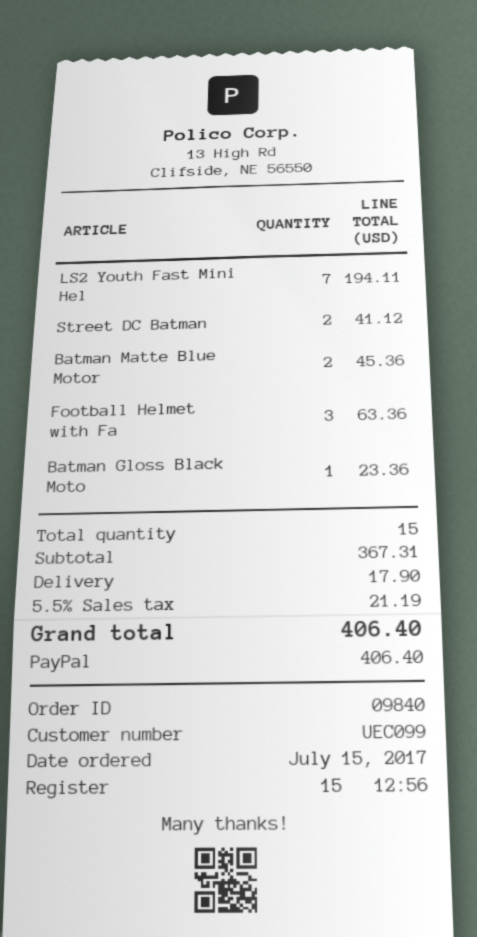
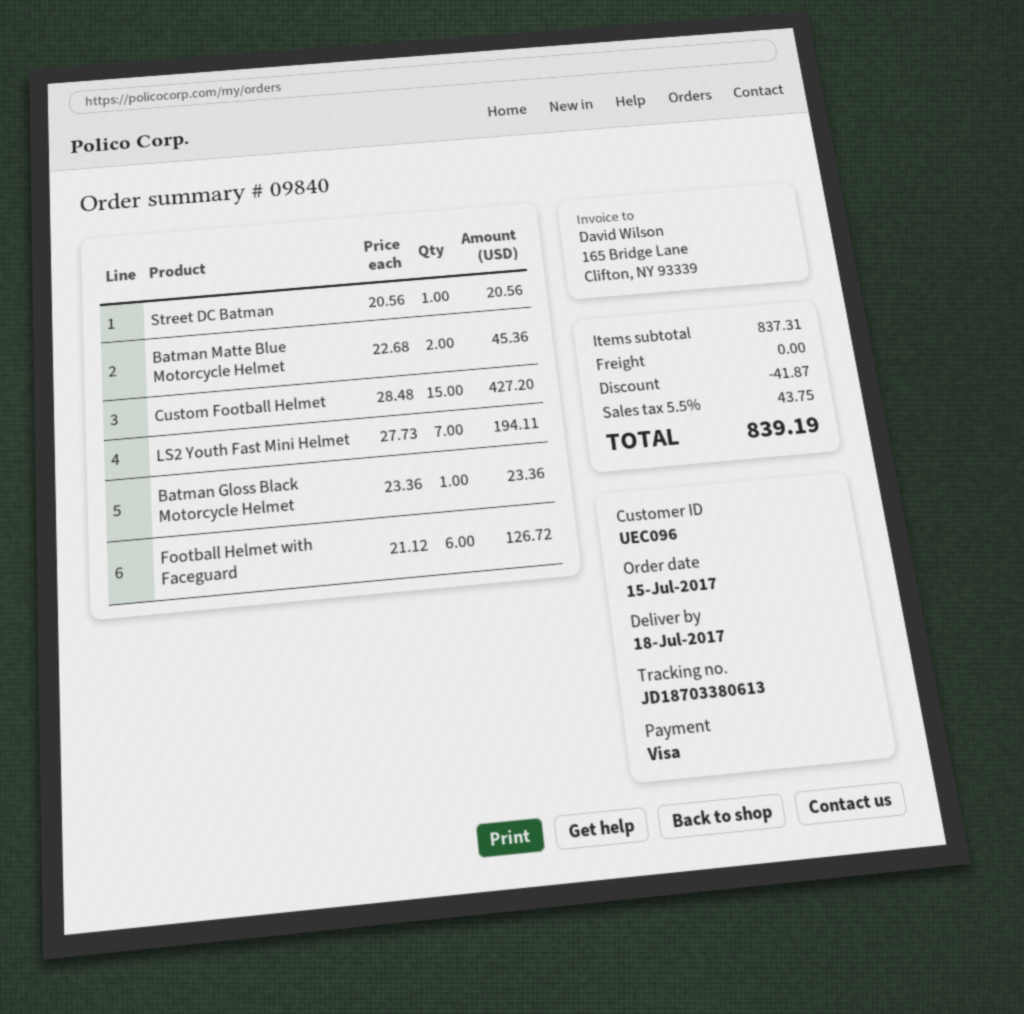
customer number: UEC099 -> UEC096
payment method: PayPal -> Visa
Street DC Batman: 2 for 41.12 -> 1 for 20.56
Football Helmet with Fa: 3 for 63.36 -> 6 for 126.72
Custom Football Helmet: none -> 15 for 427.20
subtotal: 367.31 -> 837.31
discount: none -> 41.87
shipping: 17.90 -> 0.00
tax: 5.5% = 21.19 -> 5.5% = 43.75
total: 406.40 -> 839.19

